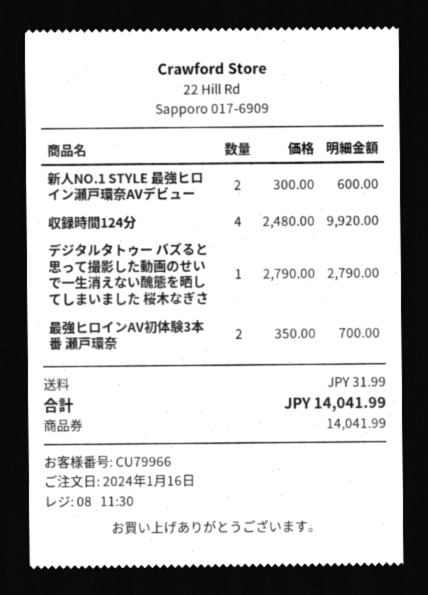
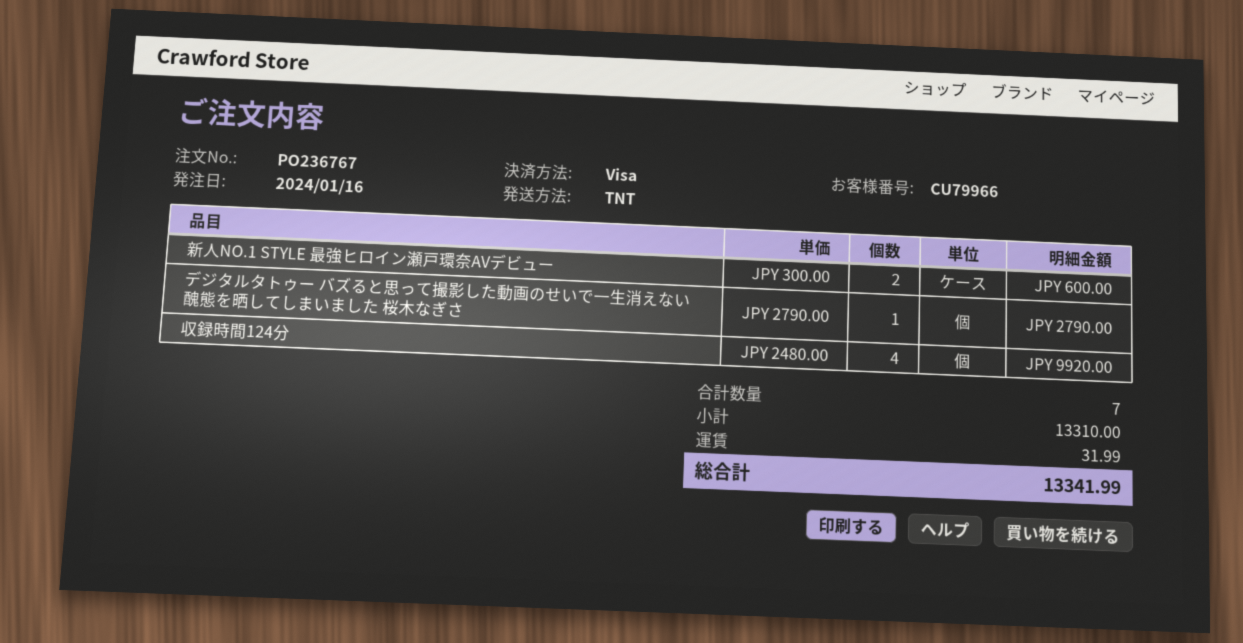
payment method: gift card -> Visa
最強ヒロインAV初体験3本番 瀬戸環奈: 2 x 350.00 = 700.00 -> none
total: 14041.99 -> 13341.99

